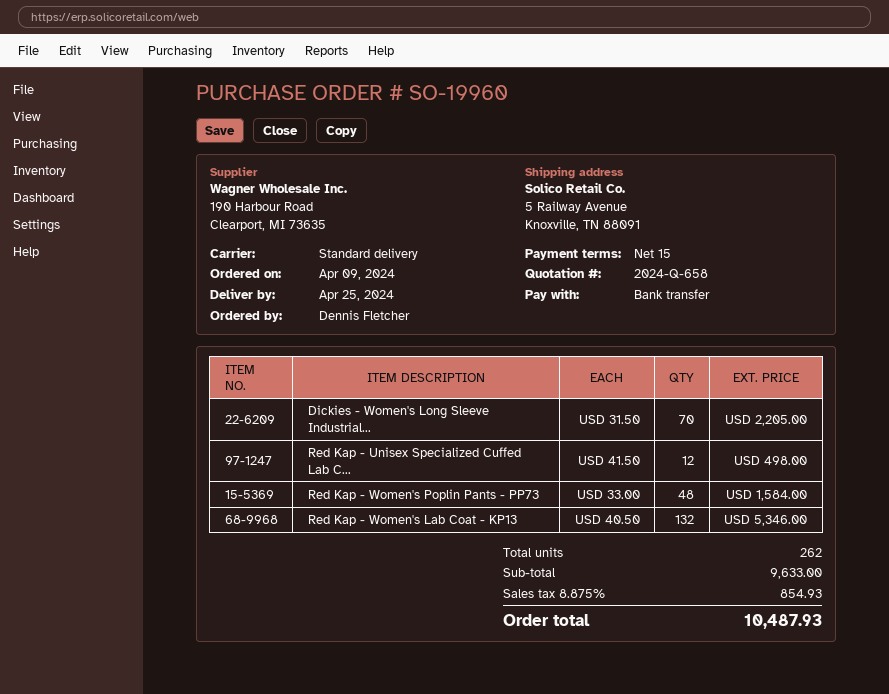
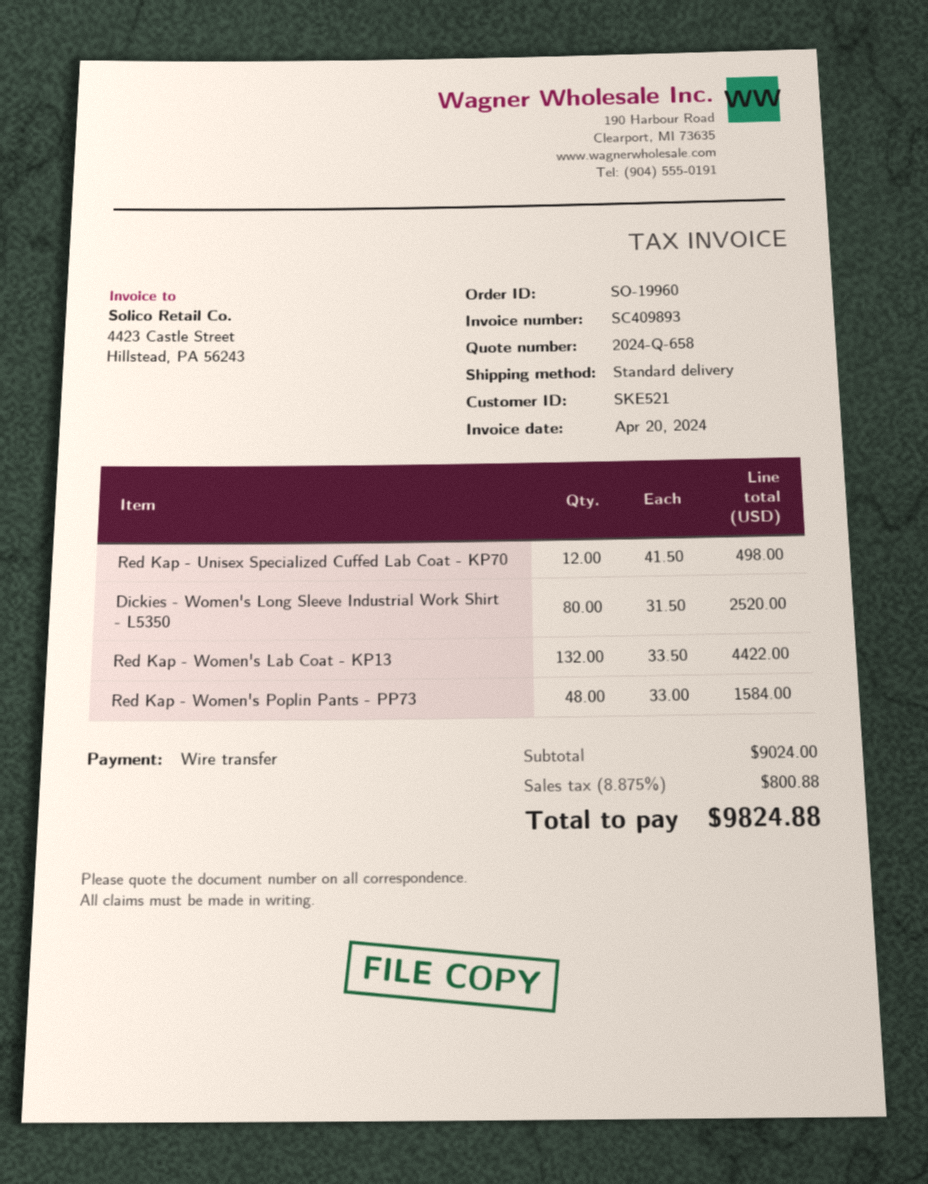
Dickies - Women's Long Sleeve Industrial...: 70 x 31.50 = 2205.00 -> 80 x 31.50 = 2520.00
Red Kap - Women's Lab Coat - KP13: 132 x 40.50 = 5346.00 -> 132 x 33.50 = 4422.00
subtotal: 9633.00 -> 9024.00
tax: 8.875% = 854.93 -> 8.875% = 800.88
total: 10487.93 -> 9824.88

